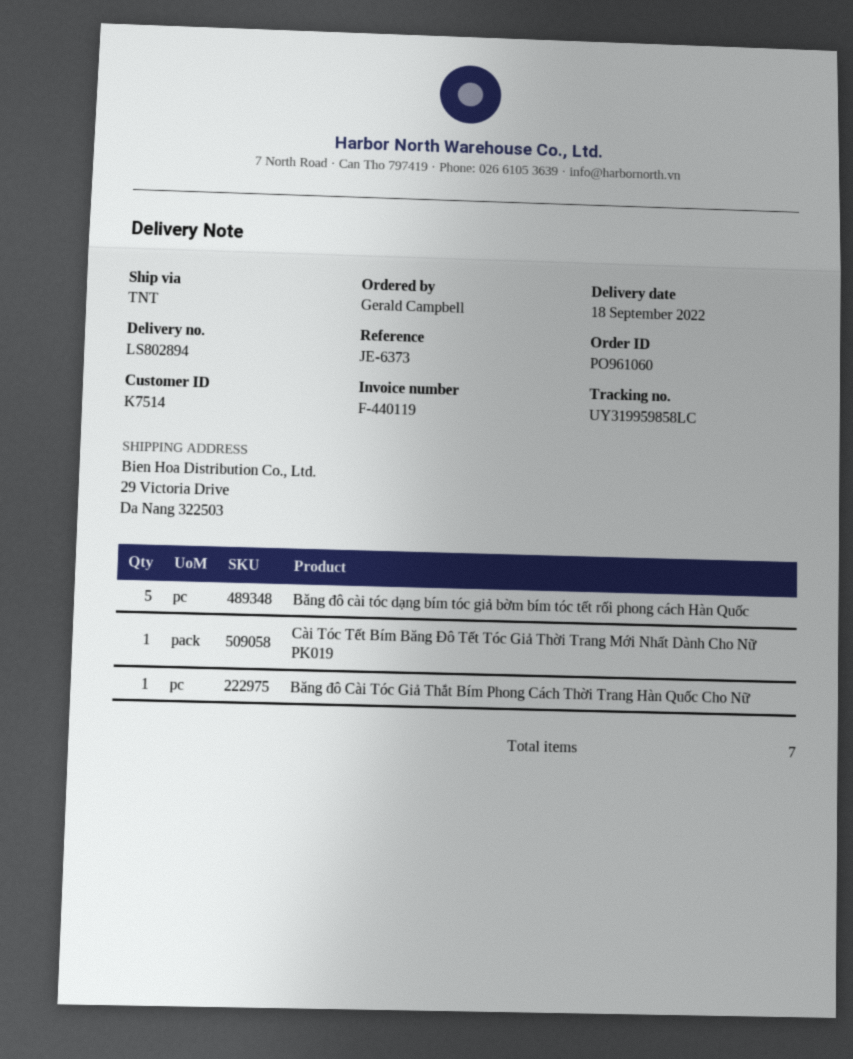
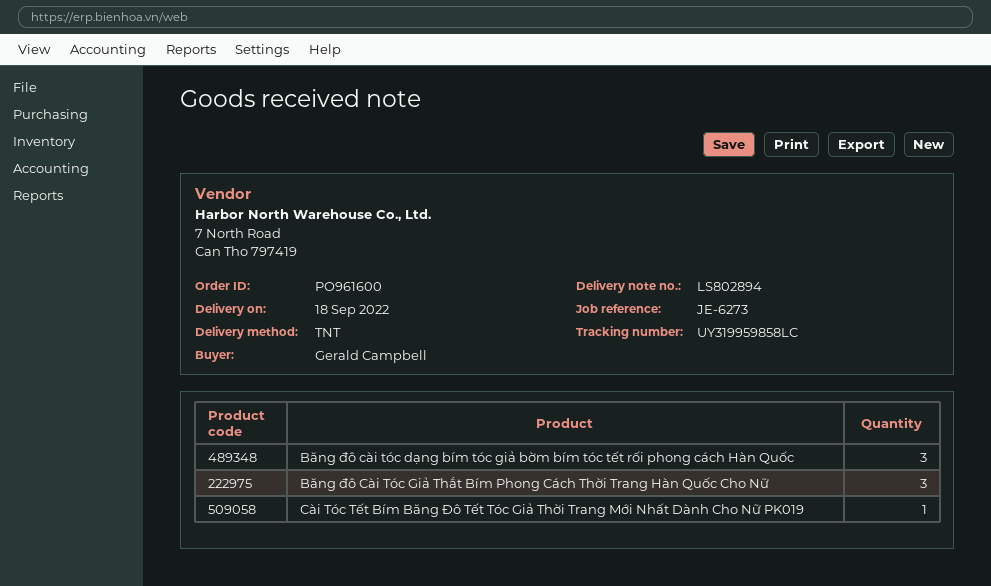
order number: PO961060 -> PO961600
reference: JE-6373 -> JE-6273
Băng đô cài tóc dạng bím tóc giả bờm bím tóc tết rối phong cách Hàn Quốc: 5 -> 3
Băng đô Cài Tóc Giả Thắt Bím Phong Cách Thời Trang Hàn Quốc Cho Nữ: 1 -> 3

